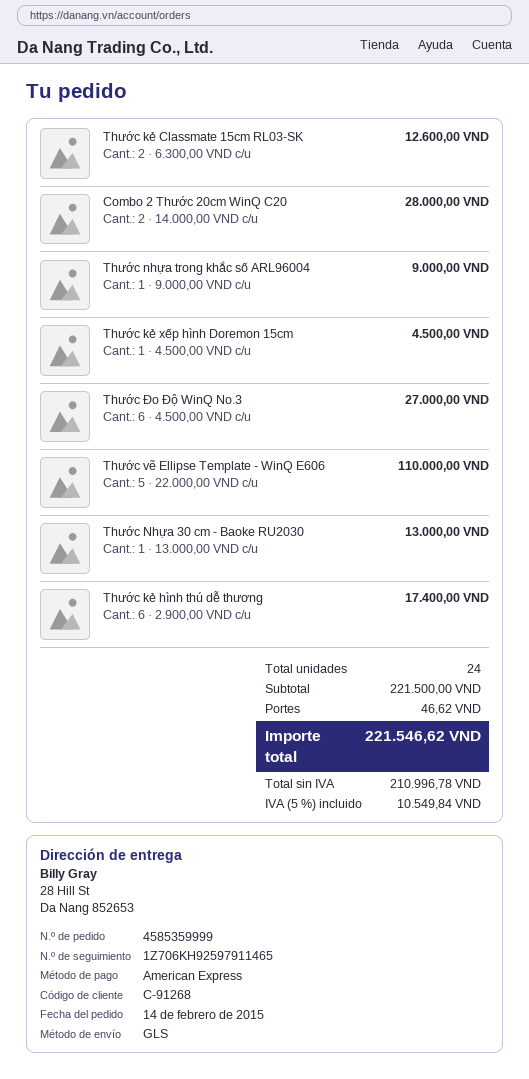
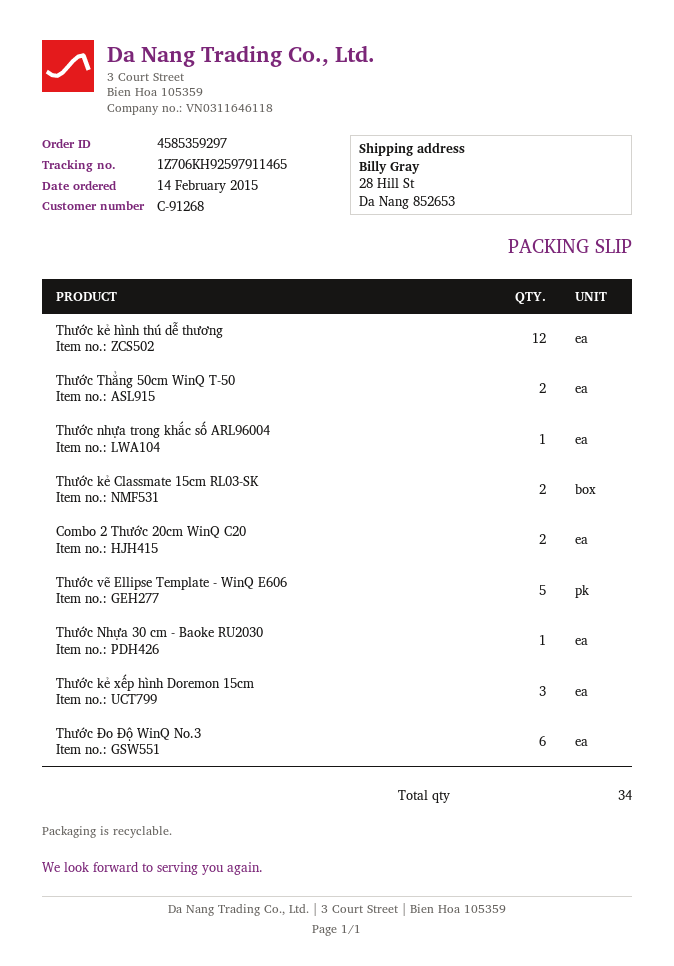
order number: 4585359999 -> 4585359297
Thước kẻ xếp hình Doremon 15cm: 1 -> 3
Thước kẻ hình thú dễ thương: 6 -> 12
Thước Thẳng 50cm WinQ T-50: none -> 2
total quantity: 24 -> 34

